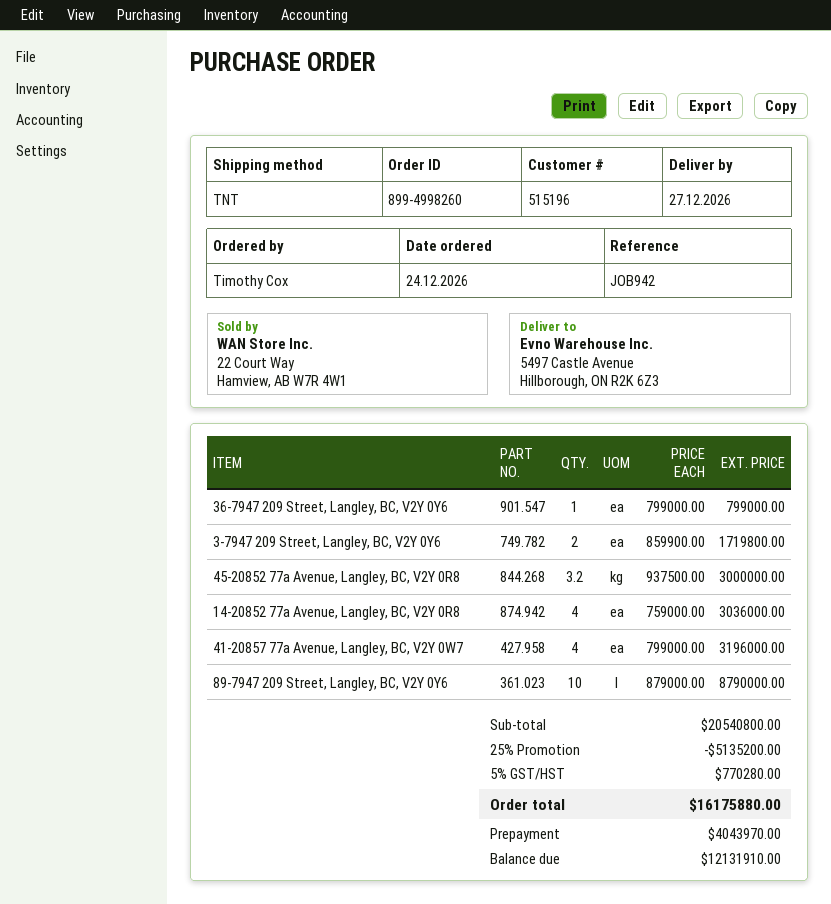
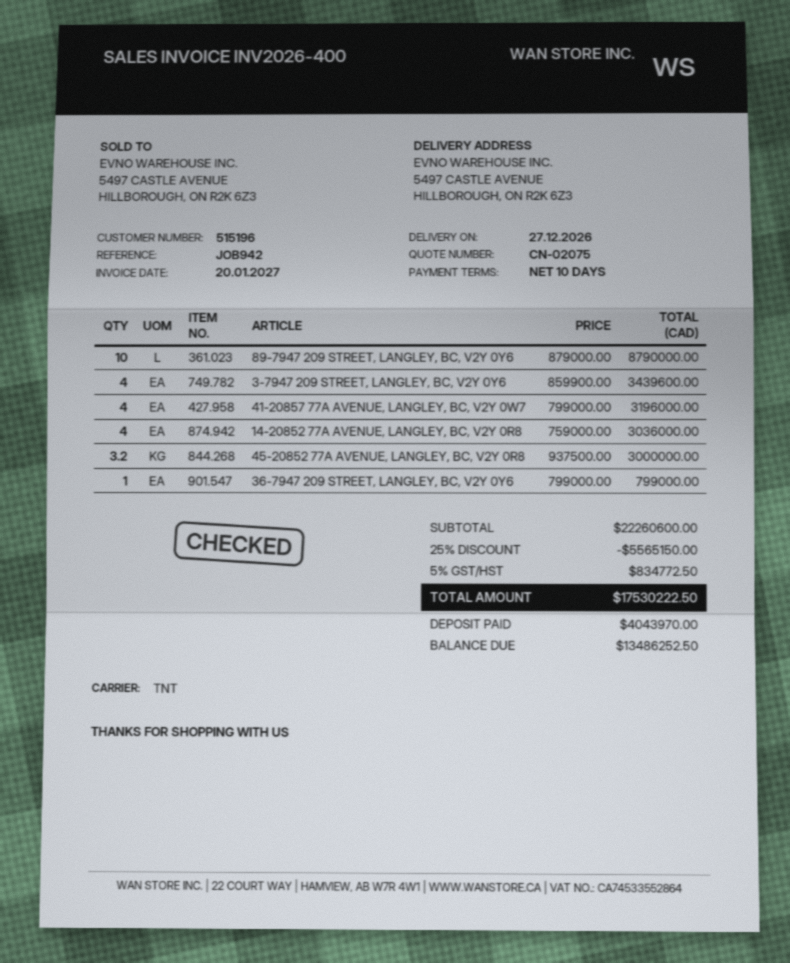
3-7947 209 Street, Langley, BC, V2Y 0Y6: 2 x 859900.00 = 1719800.00 -> 4 x 859900.00 = 3439600.00
subtotal: 20540800.00 -> 22260600.00
discount: 25% = 5135200.00 -> 25% = 5565150.00
tax: 5% = 770280.00 -> 5% = 834772.50
total: 16175880.00 -> 17530222.50
balance: 12131910.00 -> 13486252.50

